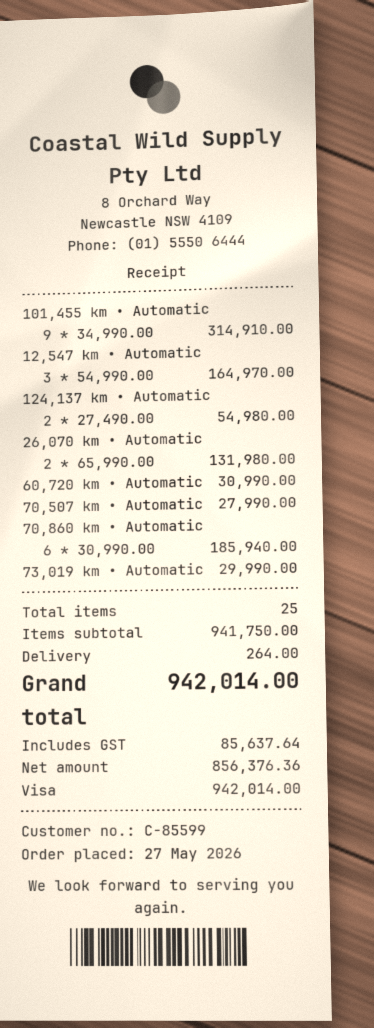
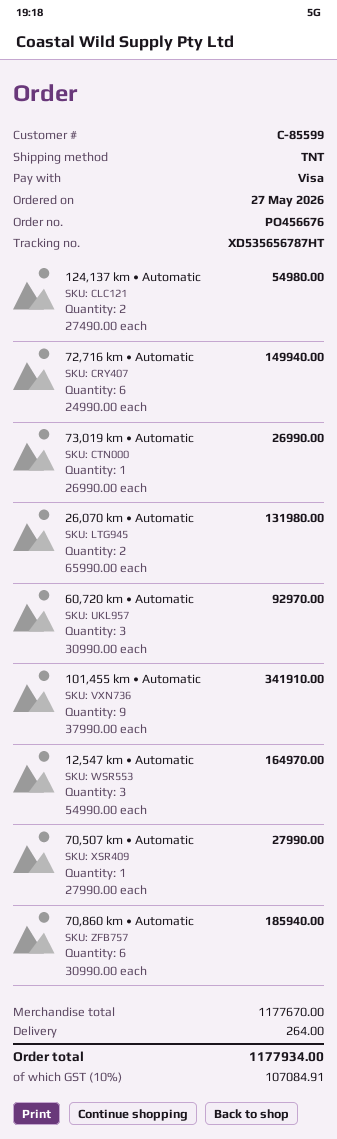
101,455 km • Automatic: 9 x 34990.00 = 314910.00 -> 9 x 37990.00 = 341910.00
60,720 km • Automatic: 1 x 30990.00 = 30990.00 -> 3 x 30990.00 = 92970.00
73,019 km • Automatic: 1 x 29990.00 = 29990.00 -> 1 x 26990.00 = 26990.00
72,716 km • Automatic: none -> 6 x 24990.00 = 149940.00
subtotal: 941750.00 -> 1177670.00
tax: 85637.64 -> 107084.91
total: 942014.00 -> 1177934.00

